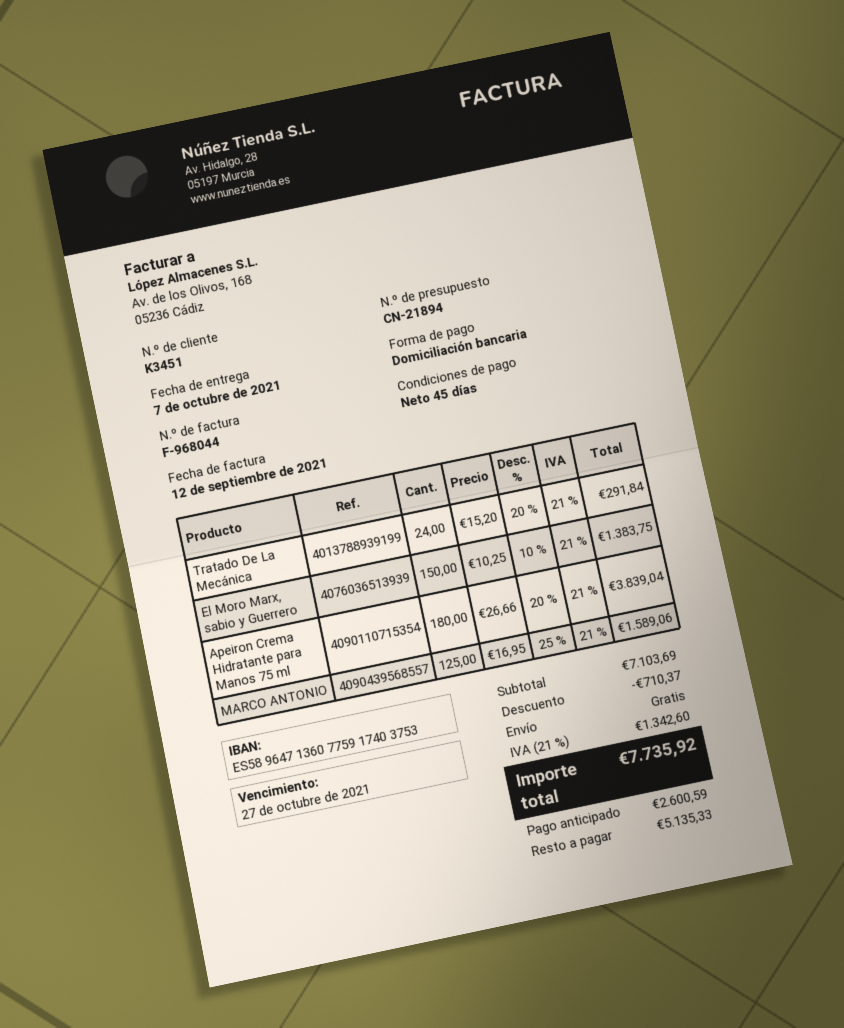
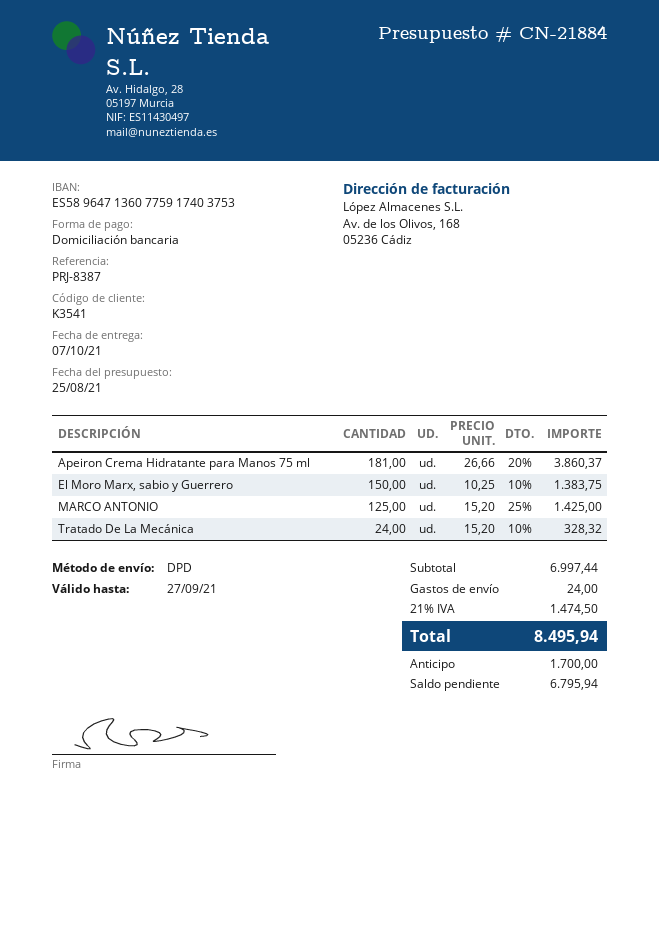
quote number: CN-21894 -> CN-21884
customer number: K3451 -> K3541
Tratado De La Mecánica: 24 x 15.20 - 20% = 291.84 -> 24 x 15.20 - 10% = 328.32
Apeiron Crema Hidratante para Manos 75 ml: 180 x 26.66 - 20% = 3839.04 -> 181 x 26.66 - 20% = 3860.37
MARCO ANTONIO: 125 x 16.95 - 25% = 1589.06 -> 125 x 15.20 - 25% = 1425.00
subtotal: 7103.69 -> 6997.44
discount: 710.37 -> none
shipping: 0.00 -> 24.00
tax: 21% = 1342.60 -> 21% = 1474.50
total: 7735.92 -> 8495.94
deposit: 2600.59 -> 1700.00
balance: 5135.33 -> 6795.94

